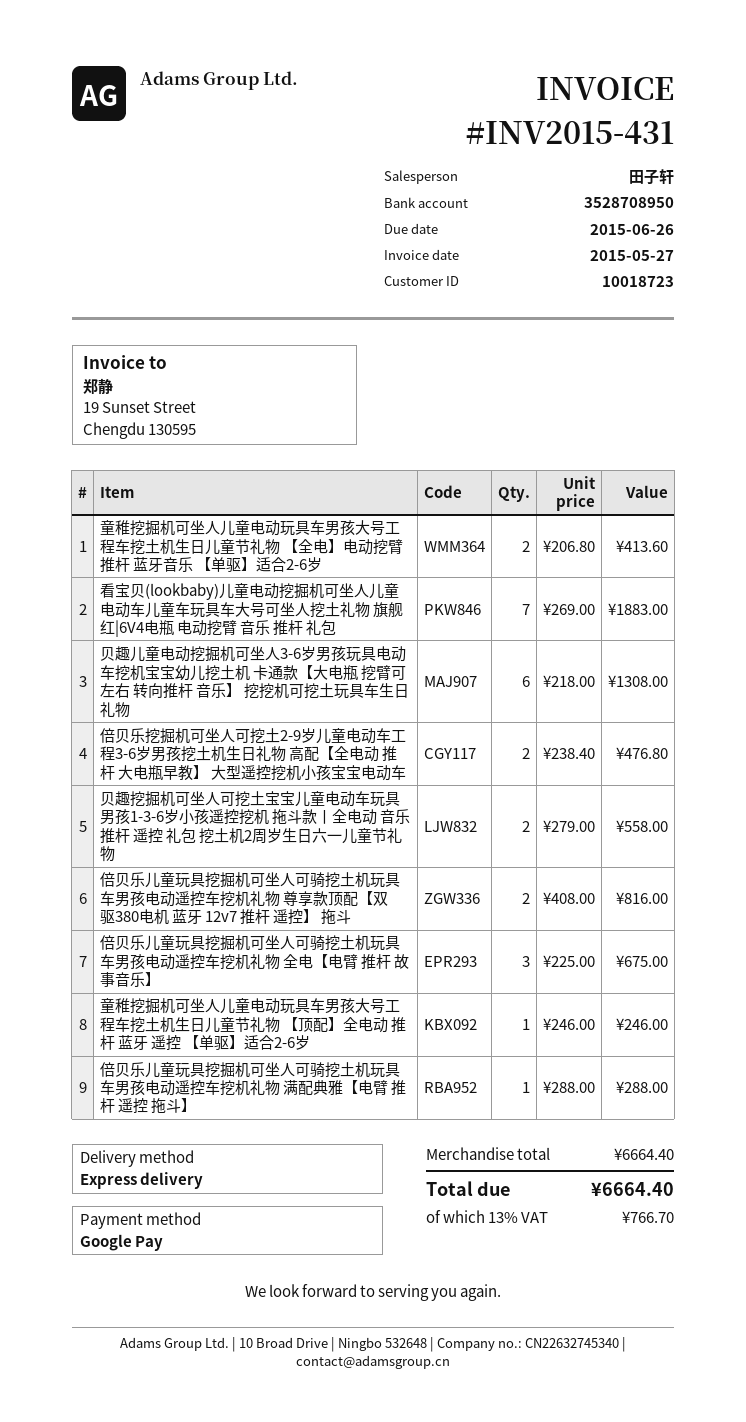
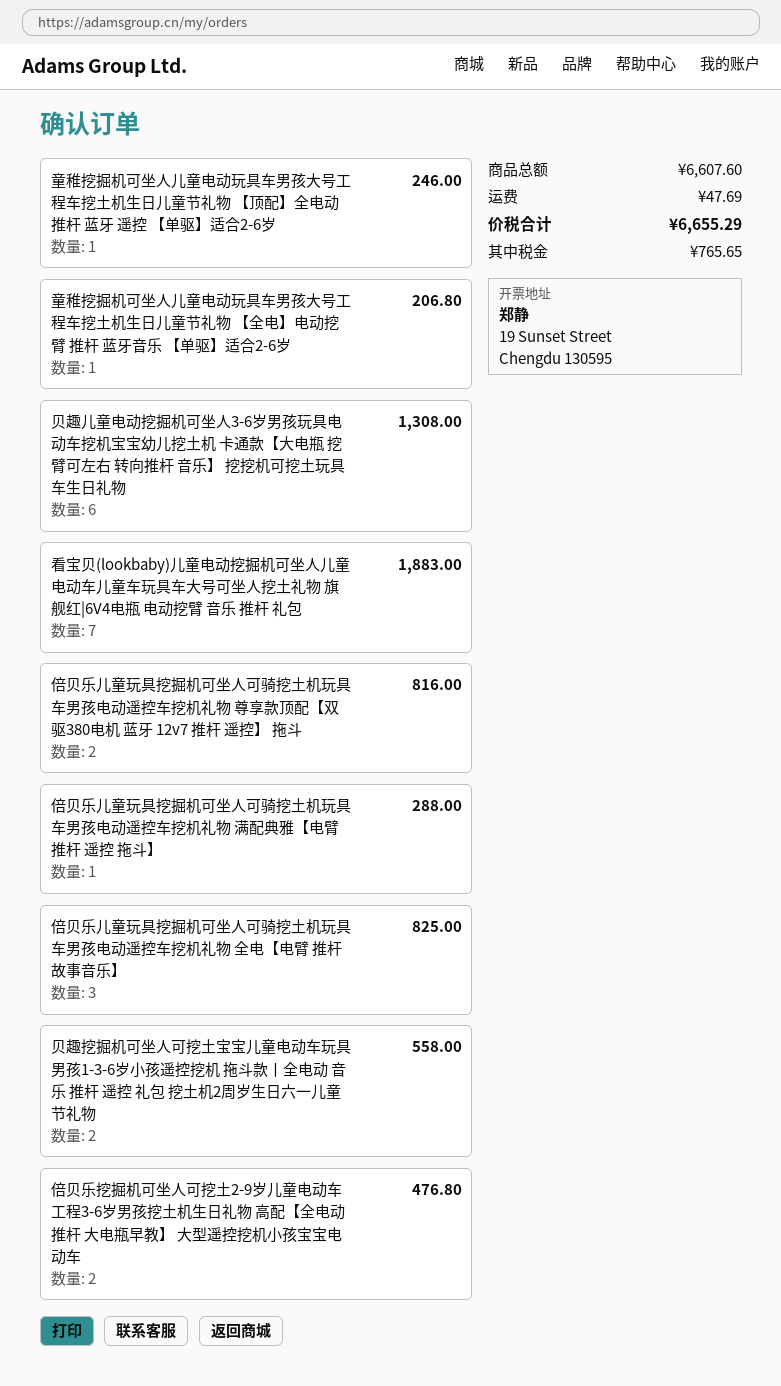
童稚挖掘机可坐人儿童电动玩具车男孩大号工程车挖土机生日儿童节礼物 【全电】电动挖臂 推杆 蓝牙音乐 【单驱】适合2-6岁: 2 for 413.60 -> 1 for 206.80
倍贝乐儿童玩具挖掘机可坐人可骑挖土机玩具车男孩电动遥控车挖机礼物 全电【电臂 推杆 故事音乐】: 3 for 675.00 -> 3 for 825.00
subtotal: 6664.40 -> 6607.60
shipping: none -> 47.69
tax: 766.70 -> 765.65
total: 6664.40 -> 6655.29

